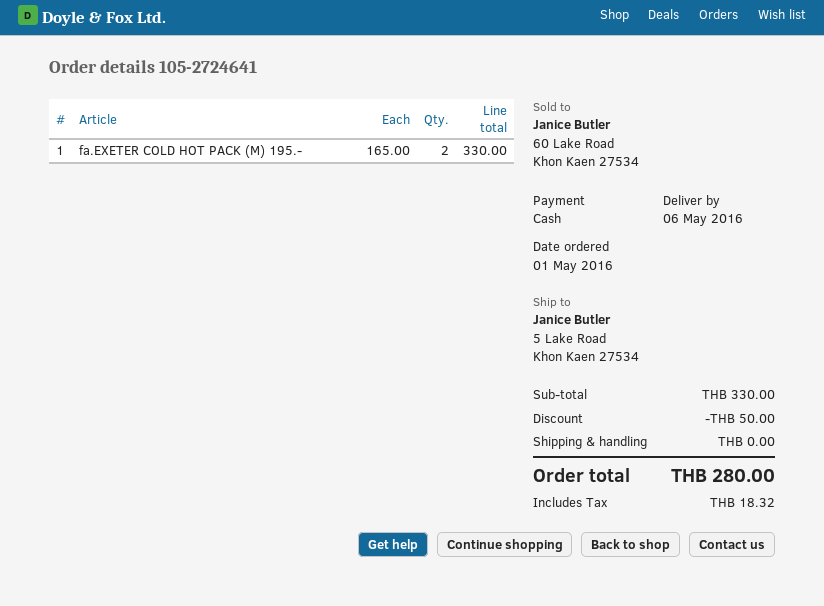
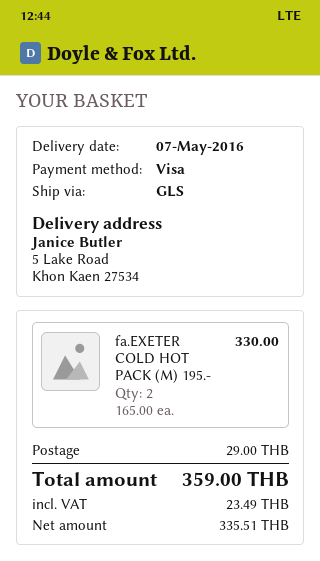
delivery date: 2016-05-06 -> 2016-05-07
payment method: cash -> Visa
discount: 50.00 -> none
shipping: 0.00 -> 29.00
tax: 18.32 -> 23.49
total: 280.00 -> 359.00

